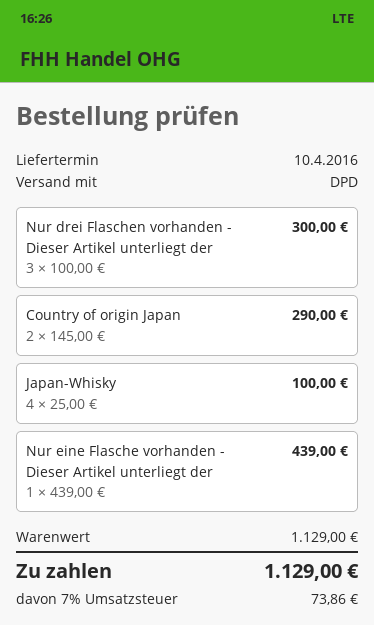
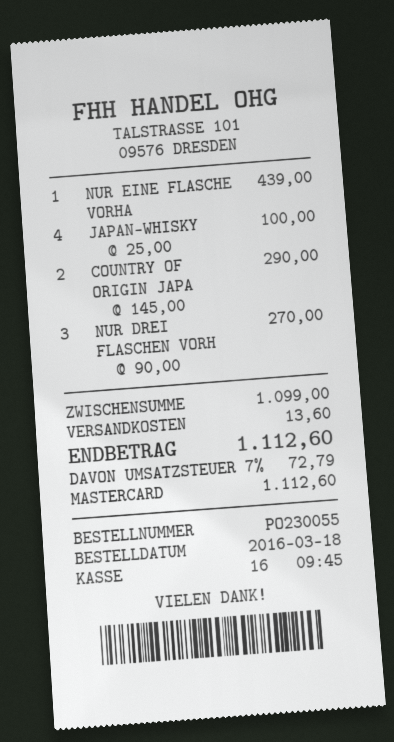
Nur drei Flaschen vorhanden - Dieser Artikel unterliegt der: 3 x 100.00 = 300.00 -> 3 x 90.00 = 270.00
subtotal: 1129.00 -> 1099.00
shipping: none -> 13.60
tax: 7% = 73.86 -> 7% = 72.79
total: 1129.00 -> 1112.60

